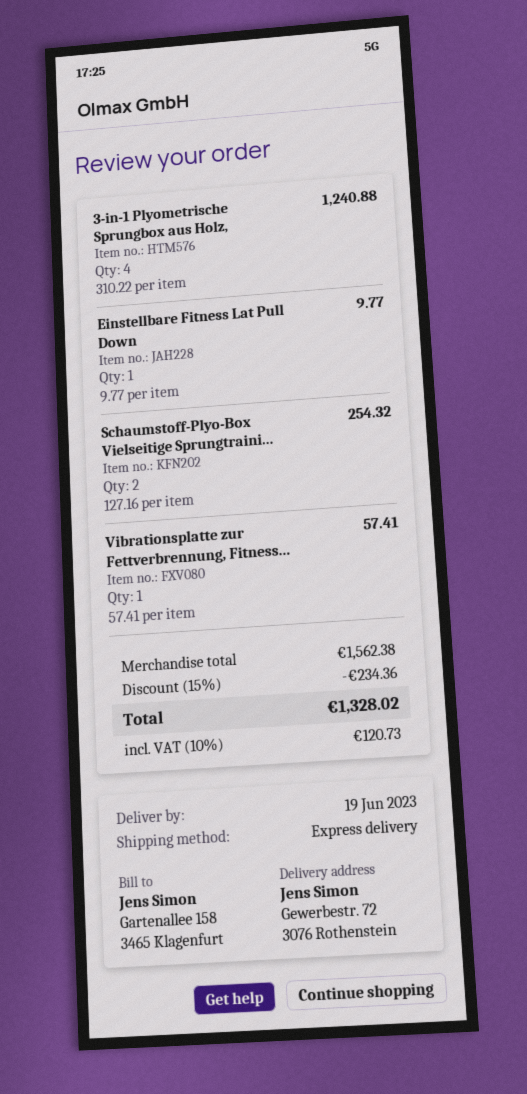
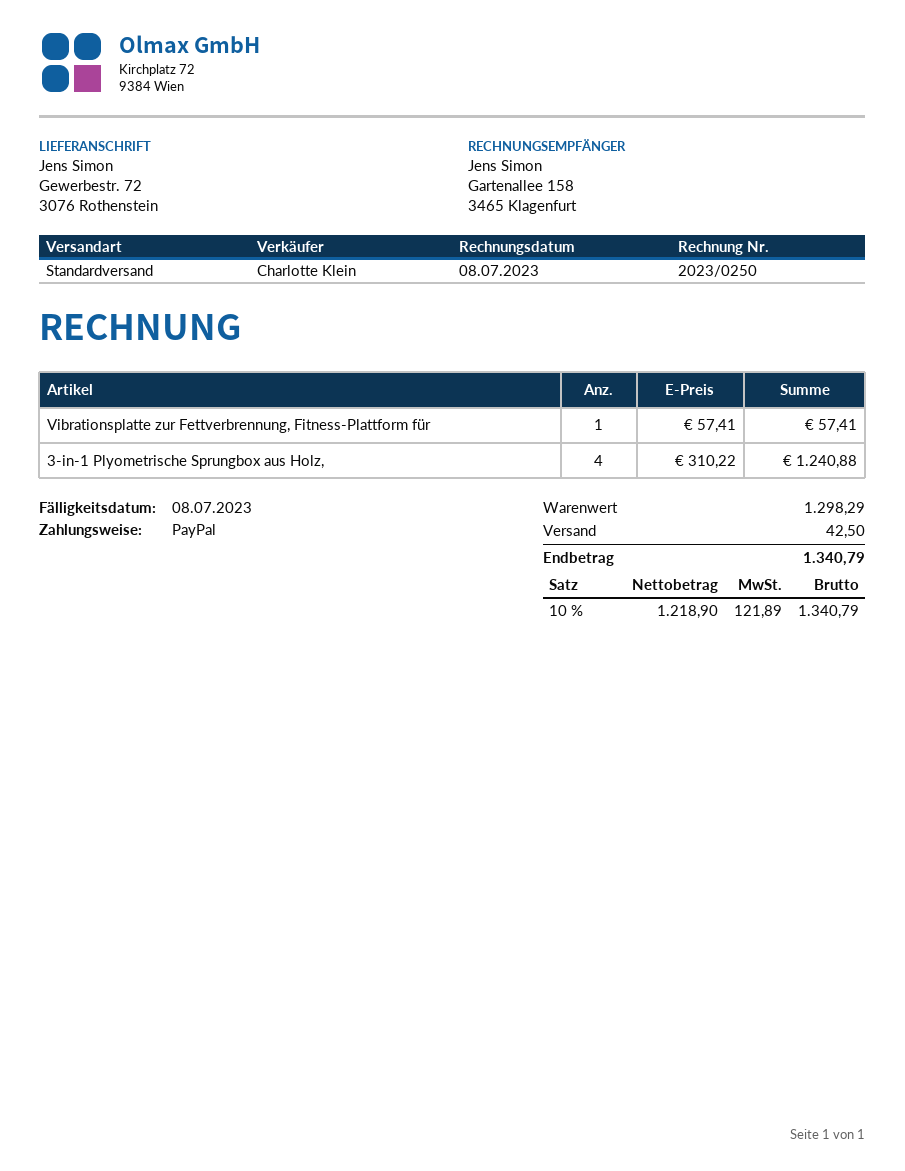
shipping method: express -> standard
Einstellbare Fitness Lat Pull Down: 1 x 9.77 = 9.77 -> none
Schaumstoff-Plyo-Box Vielseitige Sprungtraini...: 2 x 127.16 = 254.32 -> none
subtotal: 1562.38 -> 1298.29
discount: 15% = 234.36 -> none
shipping: none -> 42.50
tax: 10% = 120.73 -> 10% = 121.89
total: 1328.02 -> 1340.79

